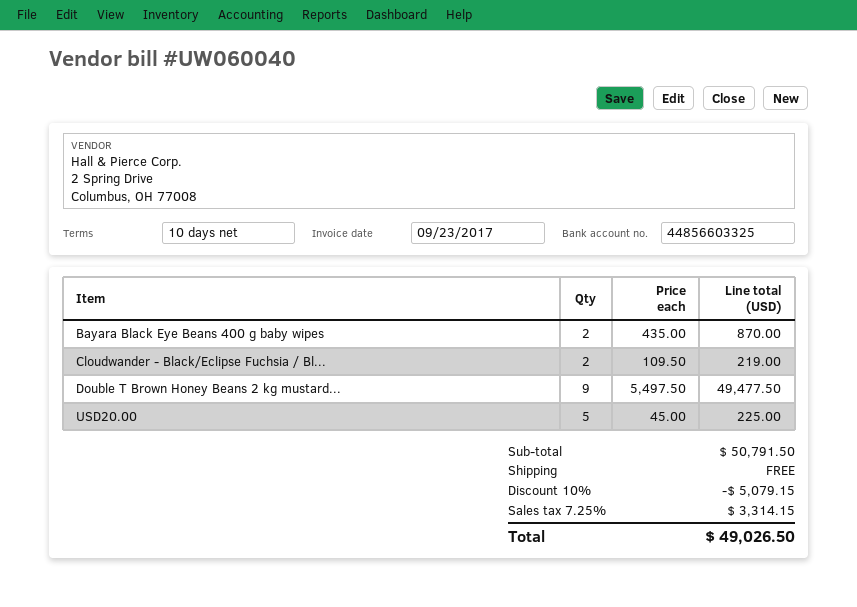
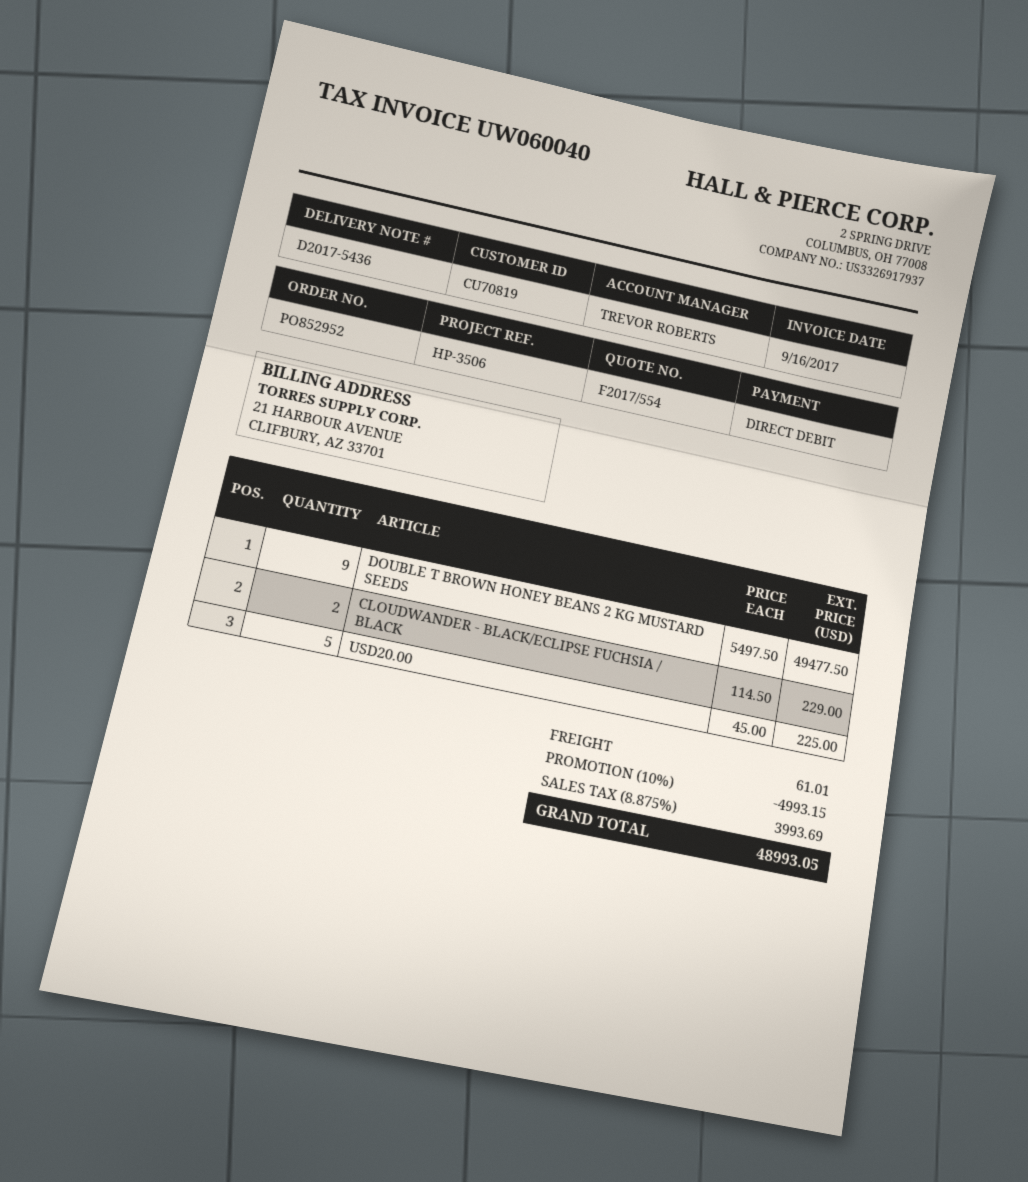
invoice date: 2017-09-23 -> 2017-09-16
Bayara Black Eye Beans 400 g baby wipes: 2 x 435.00 = 870.00 -> none
Cloudwander - Black/Eclipse Fuchsia / Bl...: 2 x 109.50 = 219.00 -> 2 x 114.50 = 229.00
discount: 10% = 5079.15 -> 10% = 4993.15
shipping: 0.00 -> 61.01
tax: 7.25% = 3314.15 -> 8.875% = 3993.69
total: 49026.50 -> 48993.05

